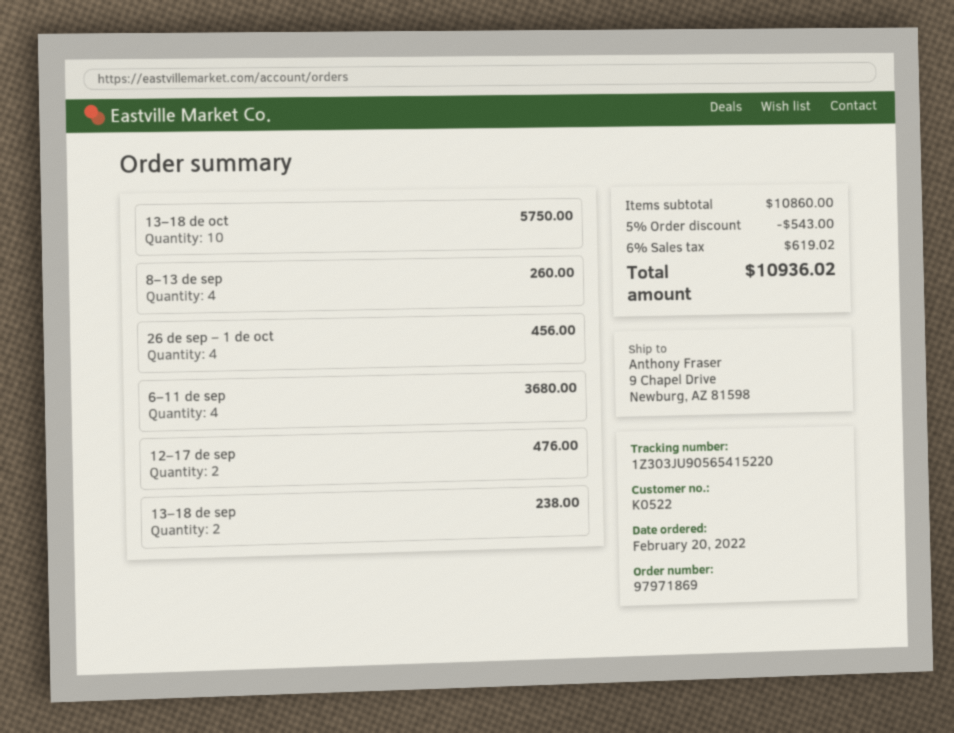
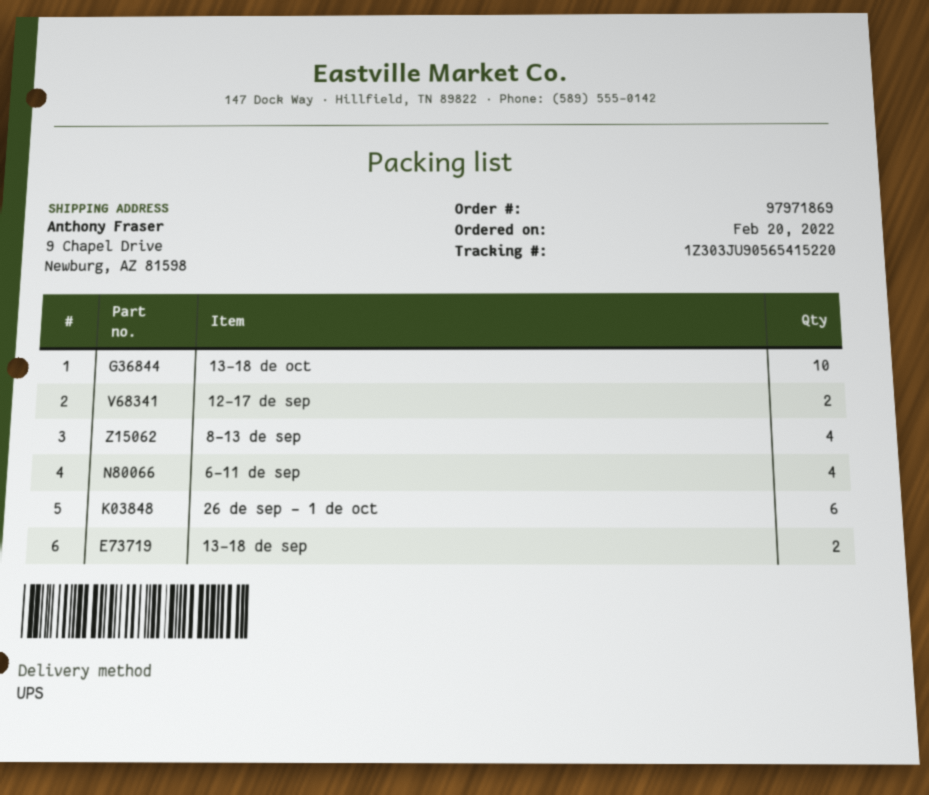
26 de sep – 1 de oct: 4 -> 6

